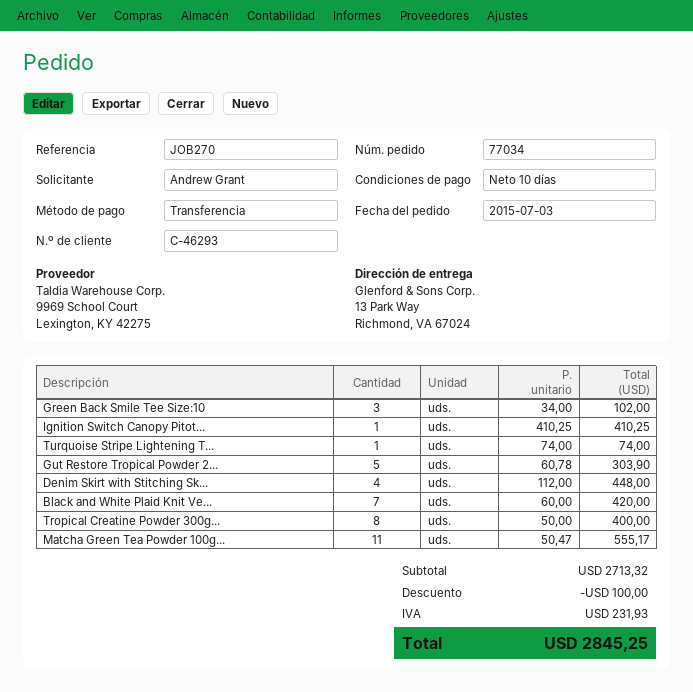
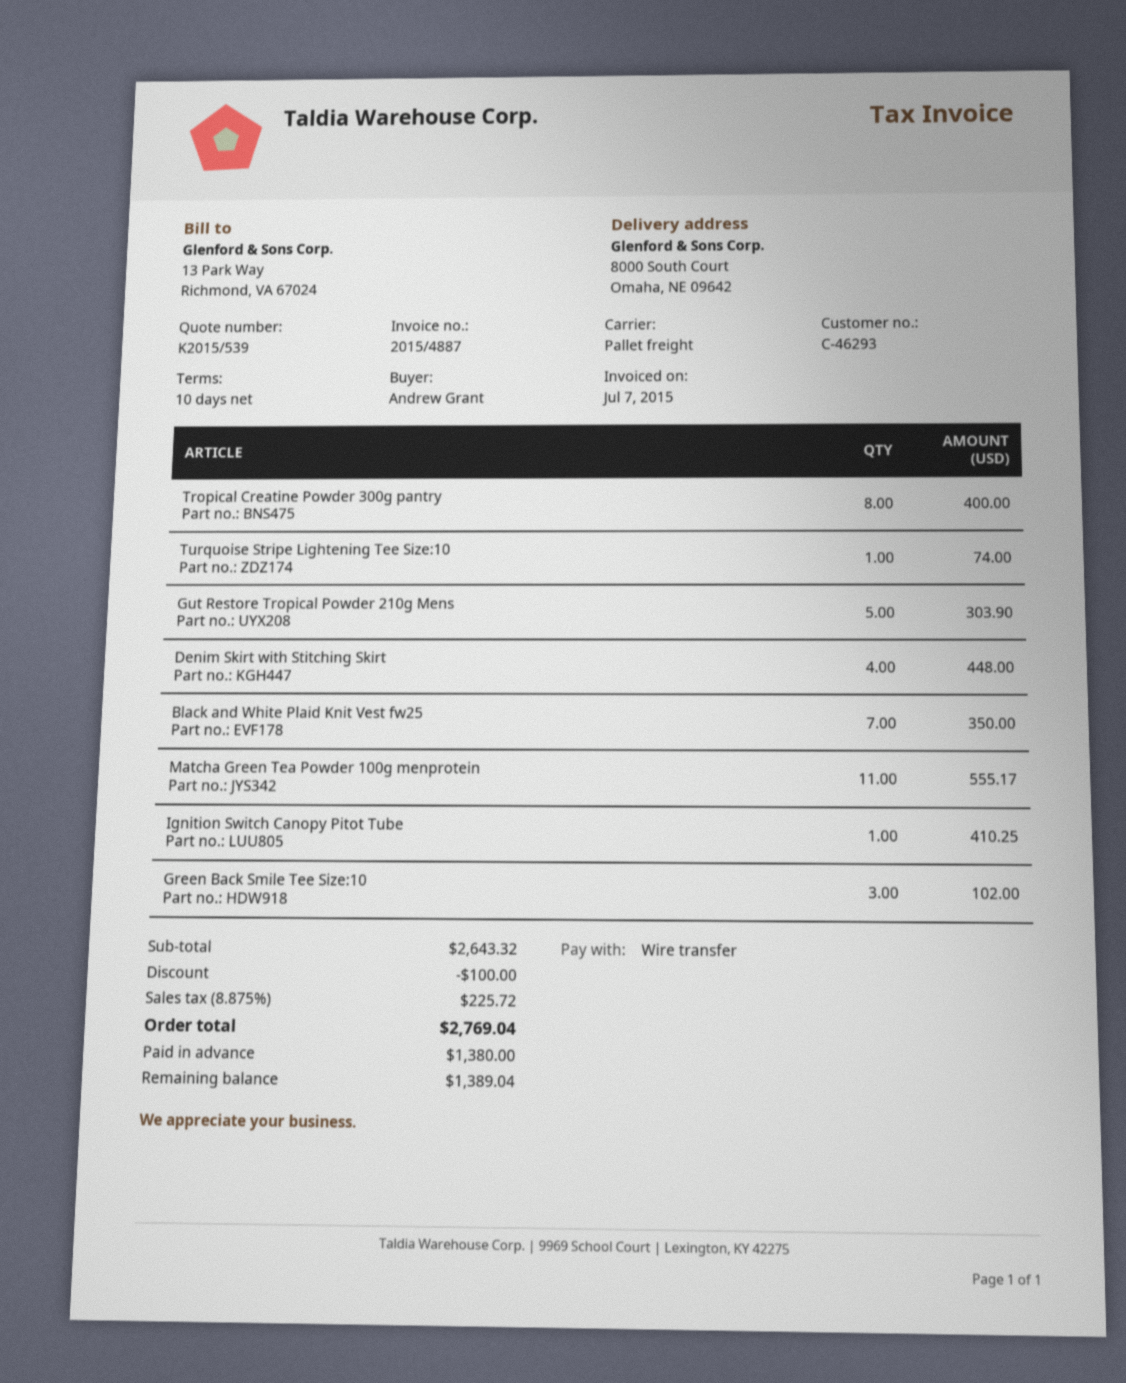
ship to: 13 Park Way, Richmond, VA 67024 -> 8000 South Court, Omaha, NE 09642
Black and White Plaid Knit Ve...: 7 for 420.00 -> 7 for 350.00
subtotal: 2713.32 -> 2643.32
tax: 231.93 -> 225.72
total: 2845.25 -> 2769.04

